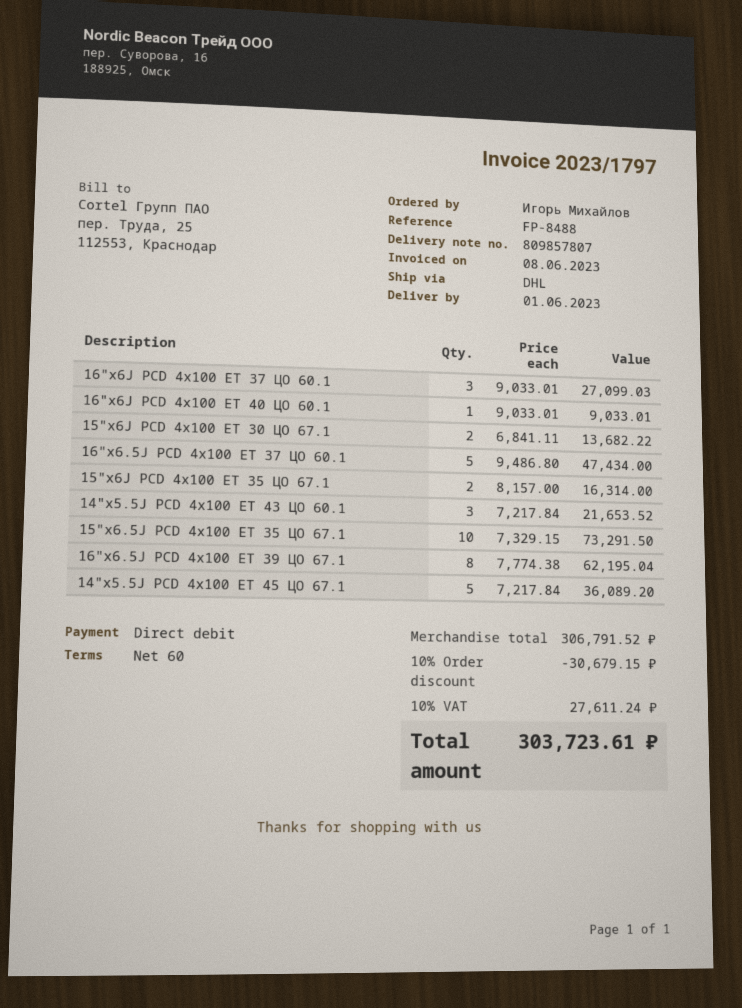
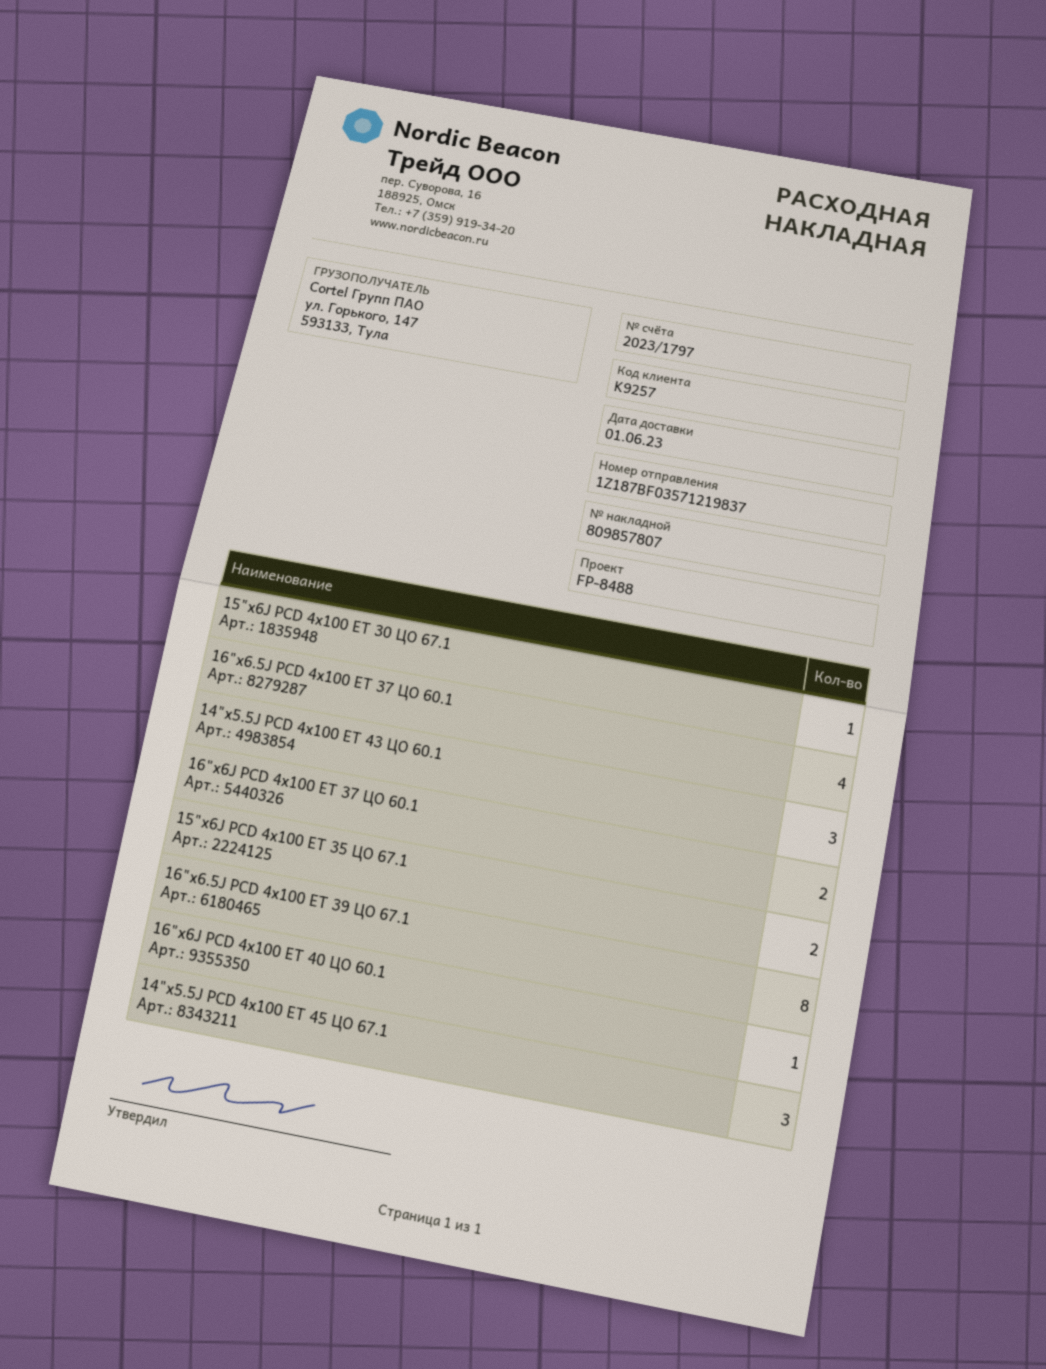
16"x6J PCD 4x100 ЕТ 37 ЦО 60.1: 3 -> 2
15"x6J PCD 4x100 ЕТ 30 ЦО 67.1: 2 -> 1
16"x6.5J PCD 4x100 ЕТ 37 ЦО 60.1: 5 -> 4
15"x6.5J PCD 4x100 ЕТ 35 ЦО 67.1: 10 -> none
14"x5.5J PCD 4x100 ЕТ 45 ЦО 67.1: 5 -> 3

